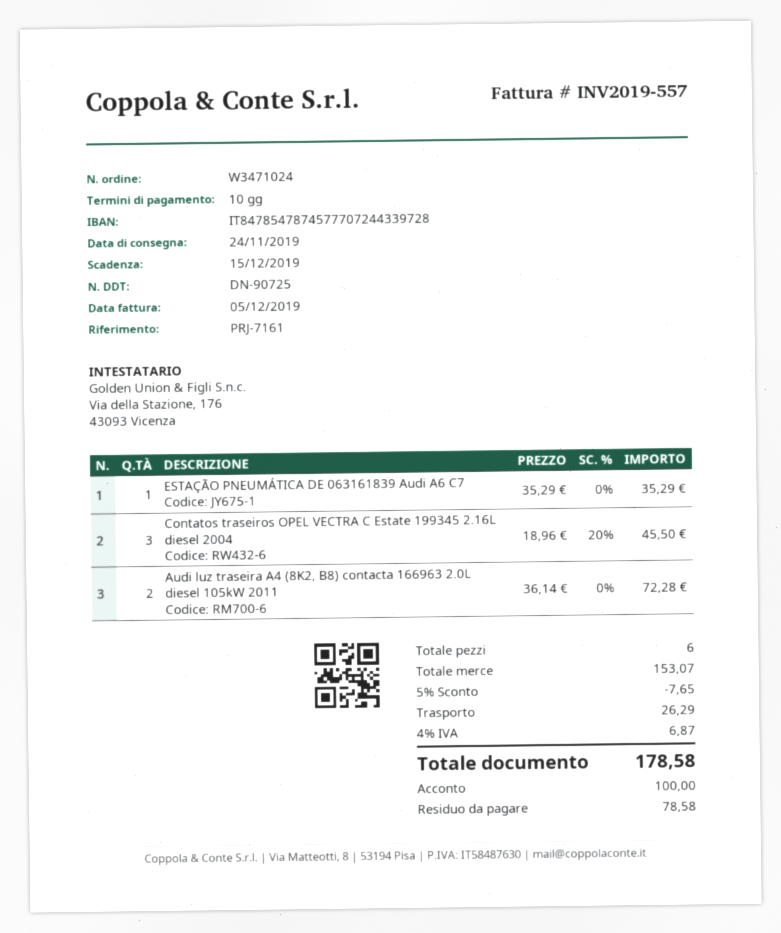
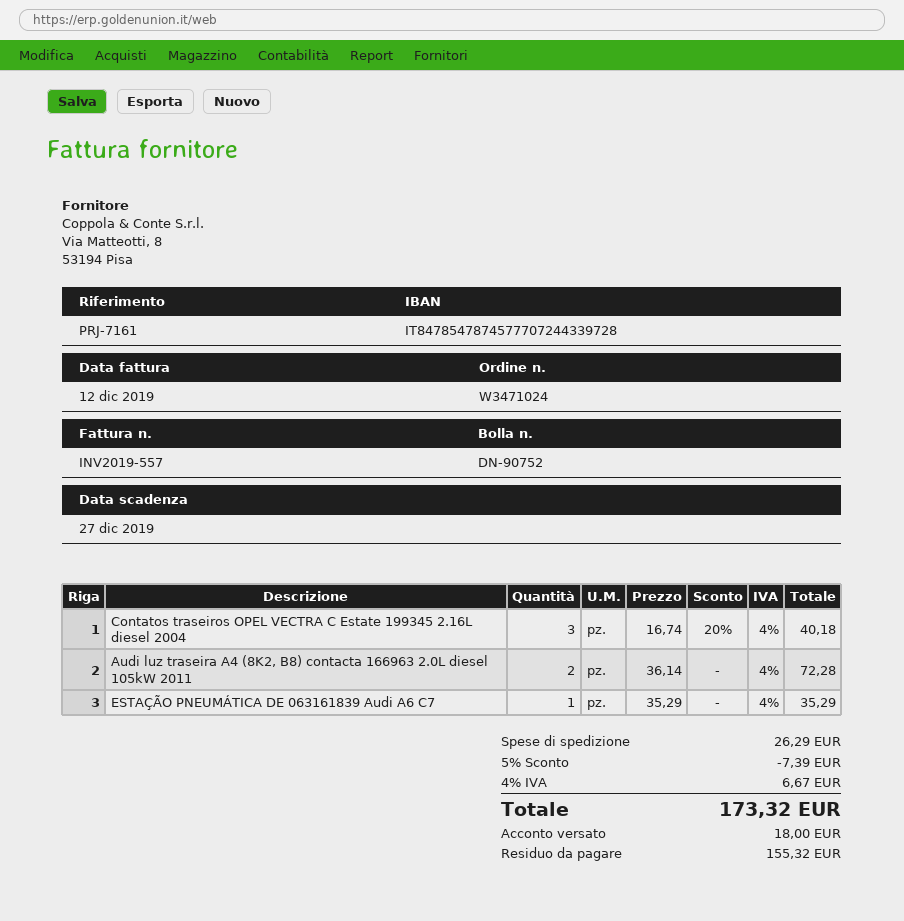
delivery note number: DN-90725 -> DN-90752
invoice date: 2019-12-05 -> 2019-12-12
due date: 2019-12-15 -> 2019-12-27
Contatos traseiros OPEL VECTRA C Estate 199345 2.16L diesel 2004: 3 x 18.96 - 20% = 45.50 -> 3 x 16.74 - 20% = 40.18
discount: 5% = 7.65 -> 5% = 7.39
tax: 4% = 6.87 -> 4% = 6.67
total: 178.58 -> 173.32
deposit: 100.00 -> 18.00
balance: 78.58 -> 155.32

